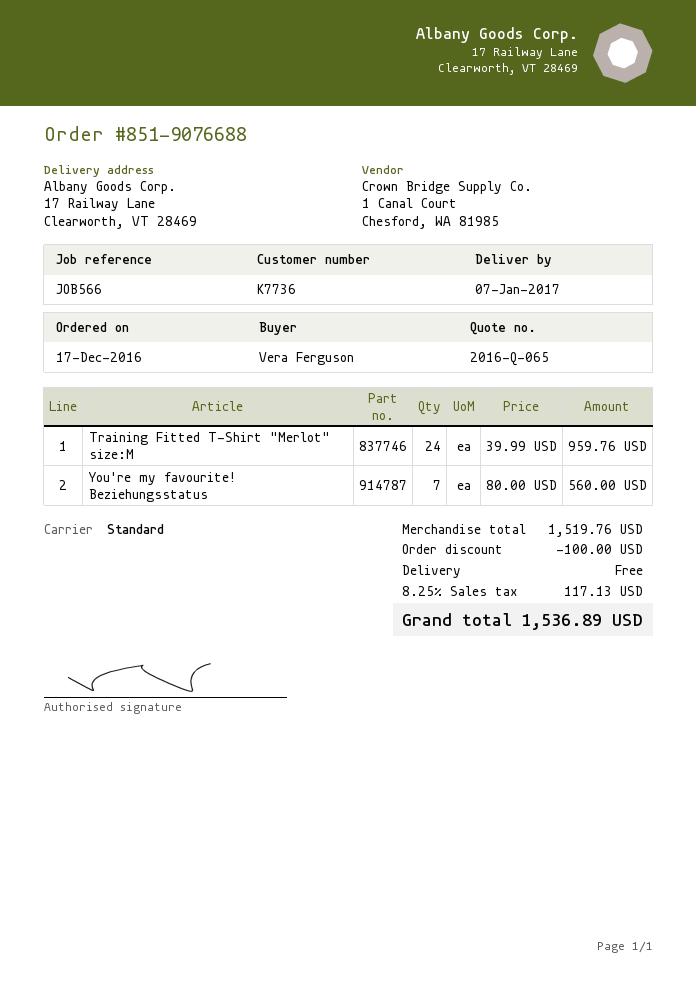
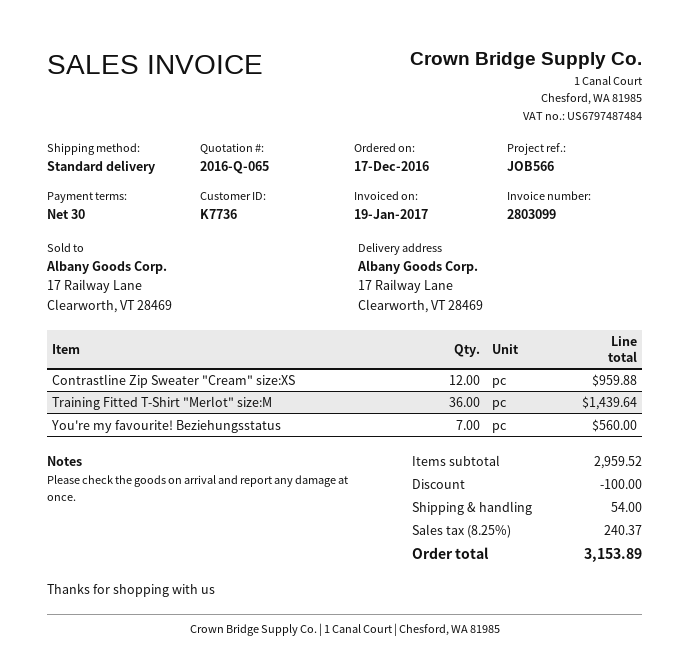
Training Fitted T-Shirt "Merlot" size:M: 24 for 959.76 -> 36 for 1439.64
Contrastline Zip Sweater "Cream" size:XS: none -> 12 for 959.88
subtotal: 1519.76 -> 2959.52
shipping: 0.00 -> 54.00
tax: 8.25% = 117.13 -> 8.25% = 240.37
total: 1536.89 -> 3153.89

